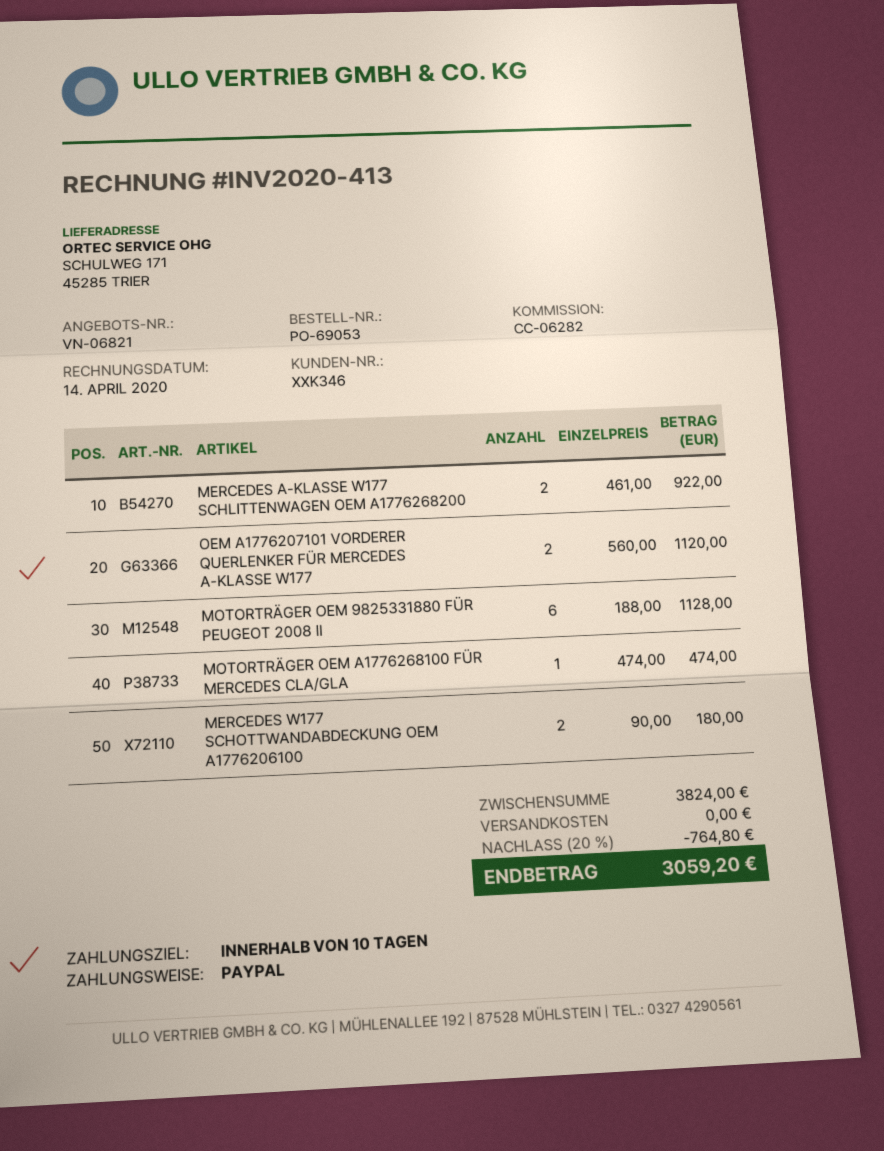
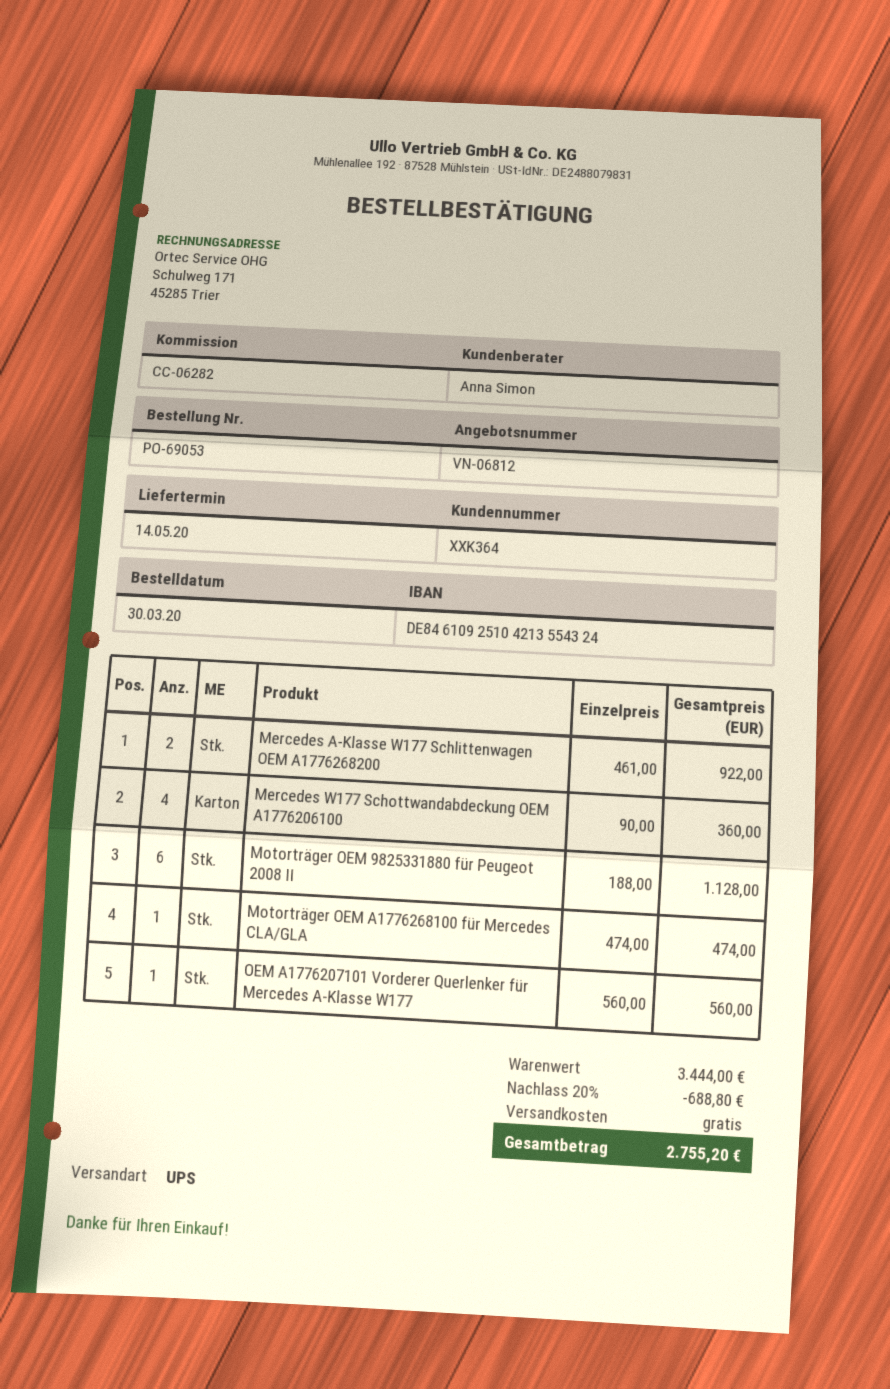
quote number: VN-06821 -> VN-06812
customer number: XXK346 -> XXK364
OEM A1776207101 VORDERER QUERLENKER FÜR MERCEDES A-KLASSE W177: 2 x 560.00 = 1120.00 -> 1 x 560.00 = 560.00
MERCEDES W177 SCHOTTWANDABDECKUNG OEM A1776206100: 2 x 90.00 = 180.00 -> 4 x 90.00 = 360.00
subtotal: 3824.00 -> 3444.00
discount: 20% = 764.80 -> 20% = 688.80
total: 3059.20 -> 2755.20

